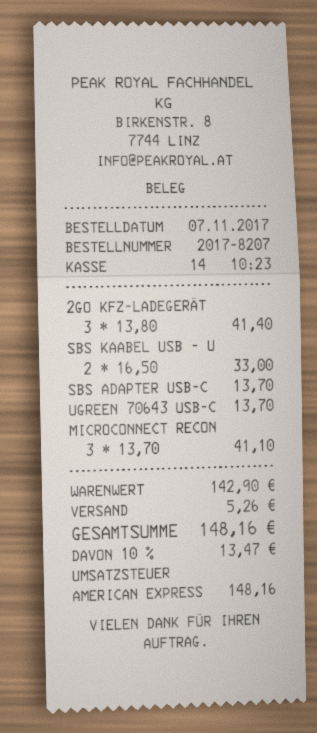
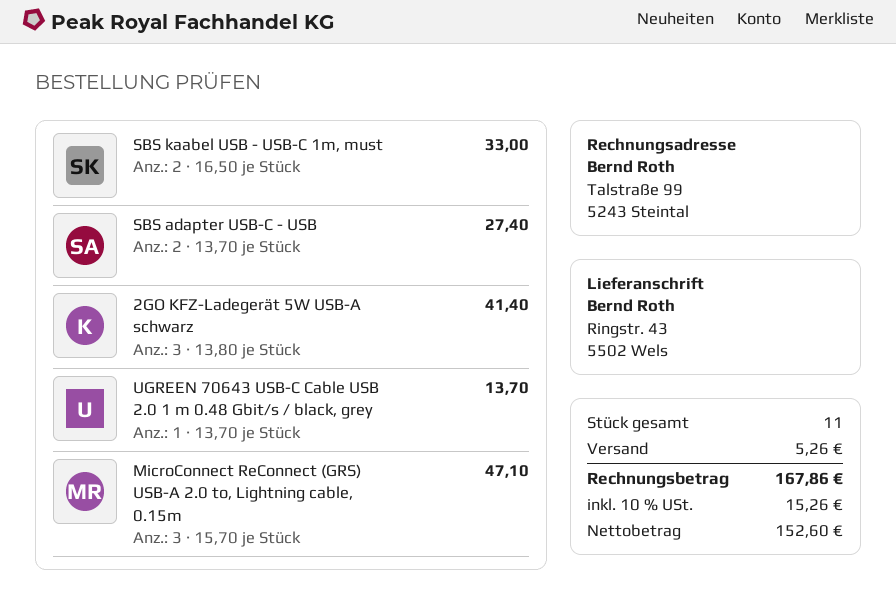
SBS ADAPTER USB-C: 1 x 13.70 = 13.70 -> 2 x 13.70 = 27.40
MICROCONNECT RECON: 3 x 13.70 = 41.10 -> 3 x 15.70 = 47.10
tax: 10% = 13.47 -> 10% = 15.26
total: 148.16 -> 167.86

